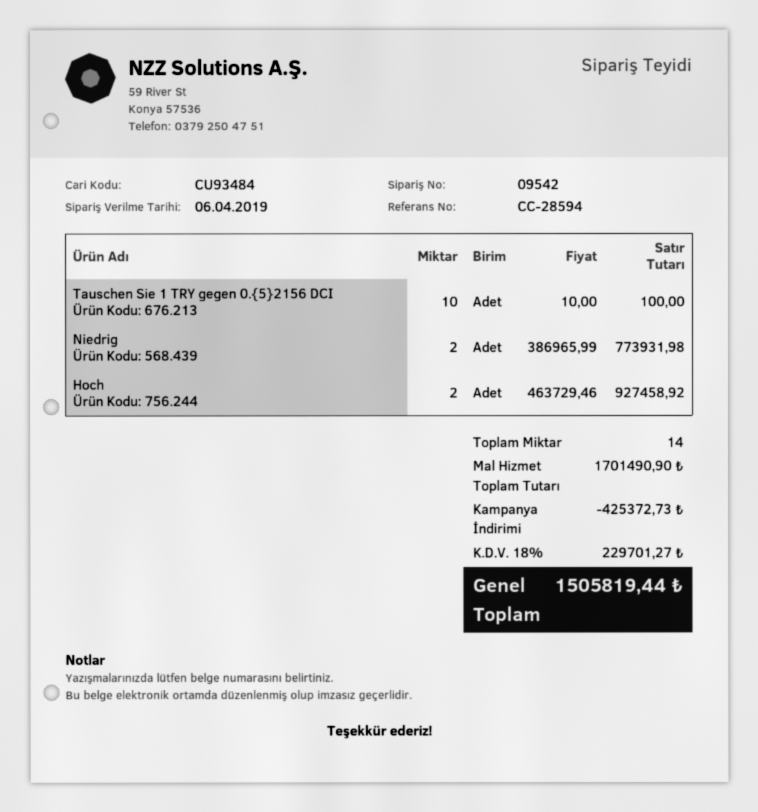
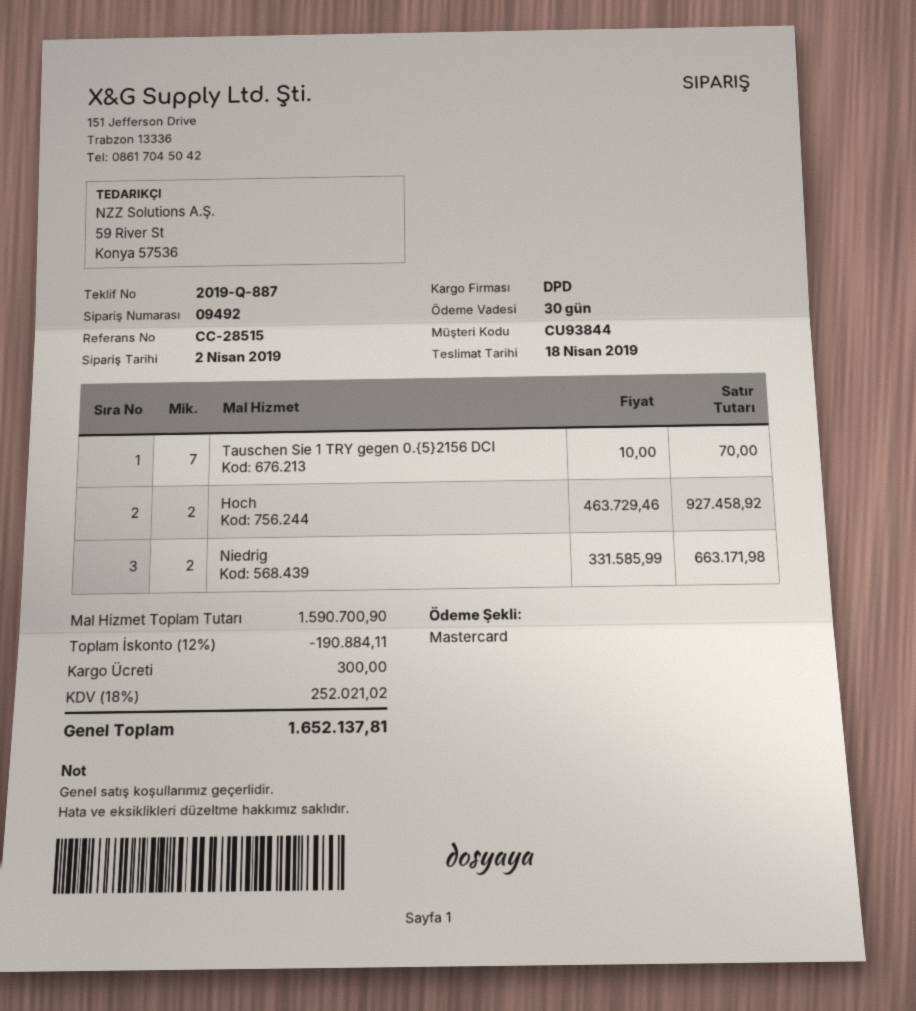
order number: 09542 -> 09492
order date: 2019-04-06 -> 2019-04-02
customer number: CU93484 -> CU93844
reference: CC-28594 -> CC-28515
Tauschen Sie 1 TRY gegen 0.{5}2156 DCI: 10 x 10.00 = 100.00 -> 7 x 10.00 = 70.00
Niedrig: 2 x 386965.99 = 773931.98 -> 2 x 331585.99 = 663171.98
subtotal: 1701490.90 -> 1590700.90
discount: 425372.73 -> 190884.11
shipping: none -> 300.00
tax: 18% = 229701.27 -> 18% = 252021.02
total: 1505819.44 -> 1652137.81

